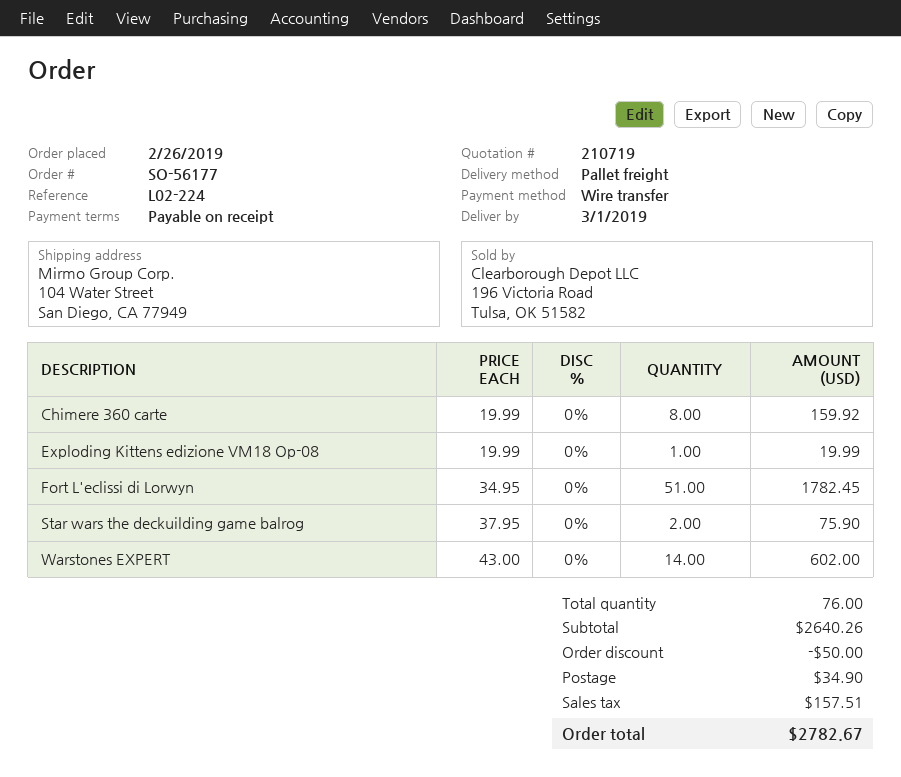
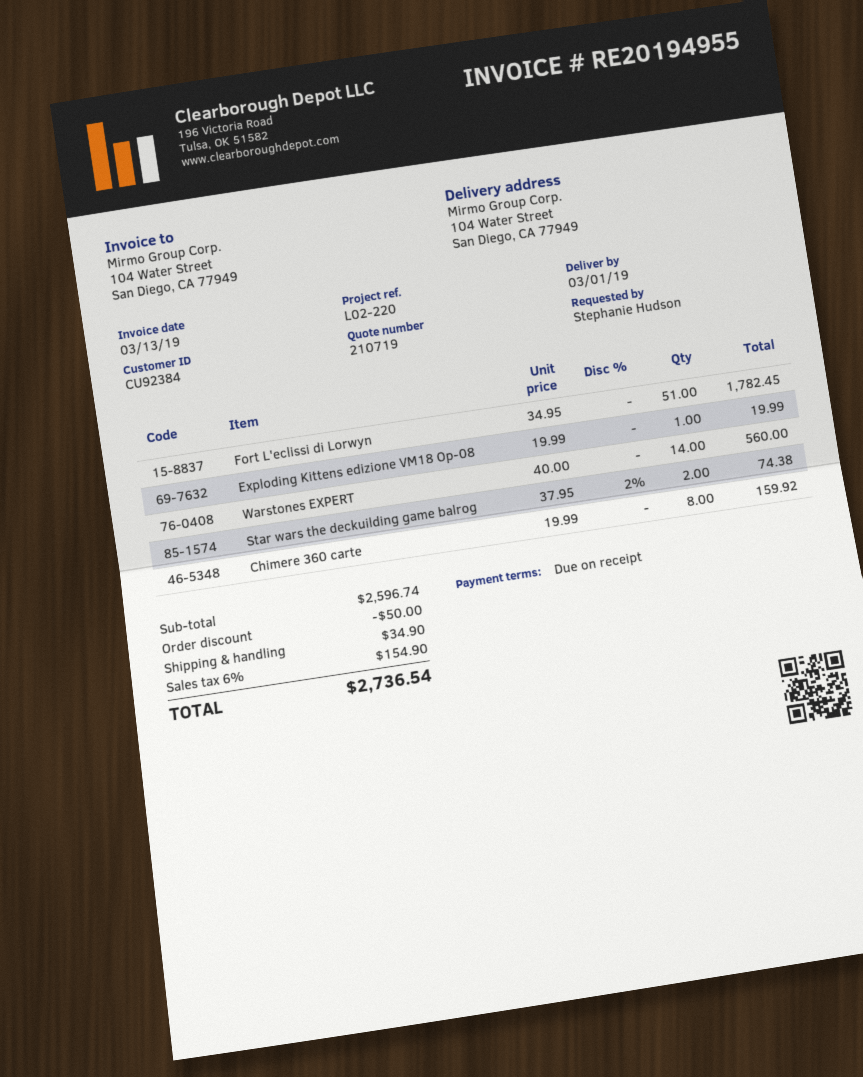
reference: L02-224 -> L02-220
Star wars the deckuilding game balrog: 2 x 37.95 = 75.90 -> 2 x 37.95 - 2% = 74.38
Warstones EXPERT: 14 x 43.00 = 602.00 -> 14 x 40.00 = 560.00
subtotal: 2640.26 -> 2596.74
tax: 157.51 -> 154.90
total: 2782.67 -> 2736.54

